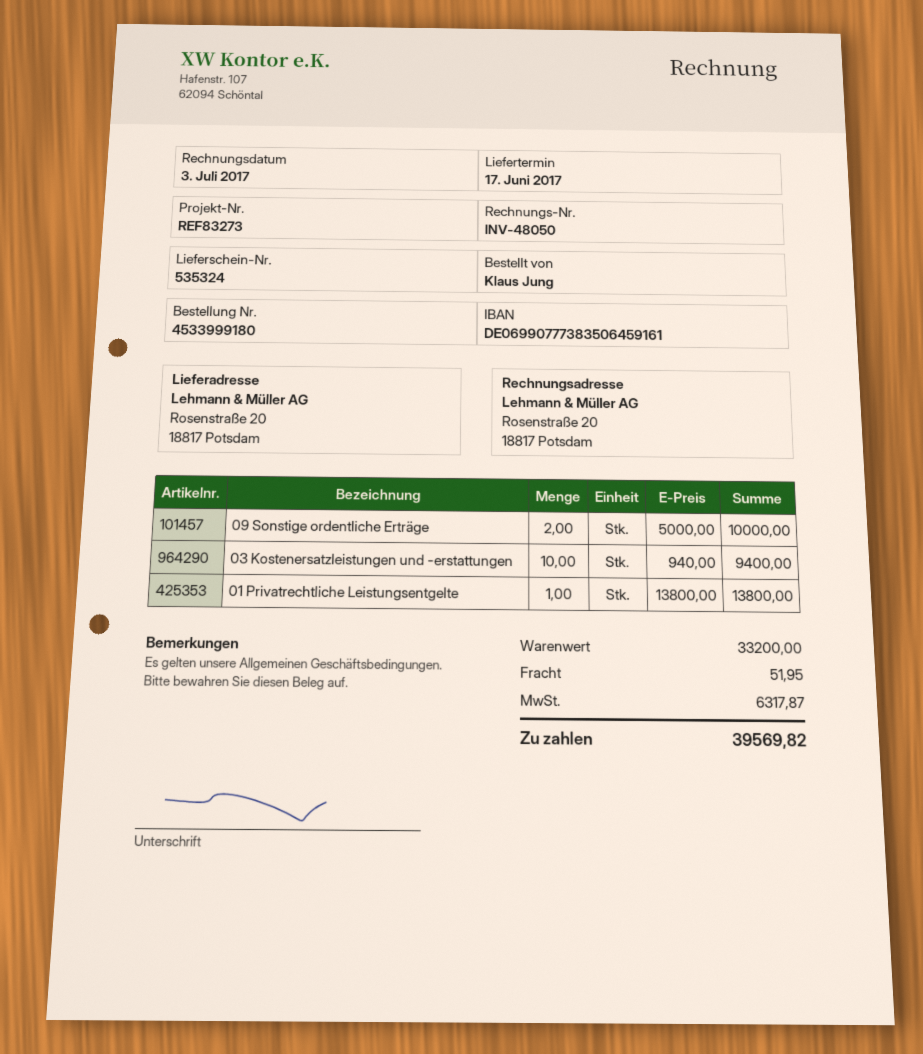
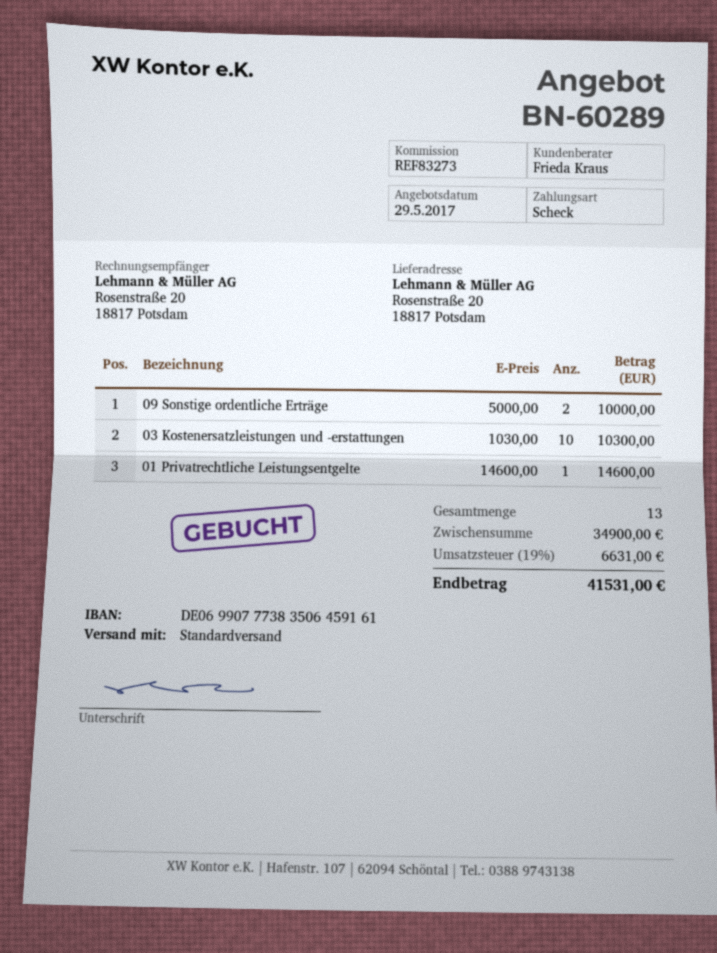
03 Kostenersatzleistungen und -erstattungen: 10 x 940.00 = 9400.00 -> 10 x 1030.00 = 10300.00
01 Privatrechtliche Leistungsentgelte: 1 x 13800.00 = 13800.00 -> 1 x 14600.00 = 14600.00
subtotal: 33200.00 -> 34900.00
shipping: 51.95 -> none
tax: 6317.87 -> 6631.00
total: 39569.82 -> 41531.00

